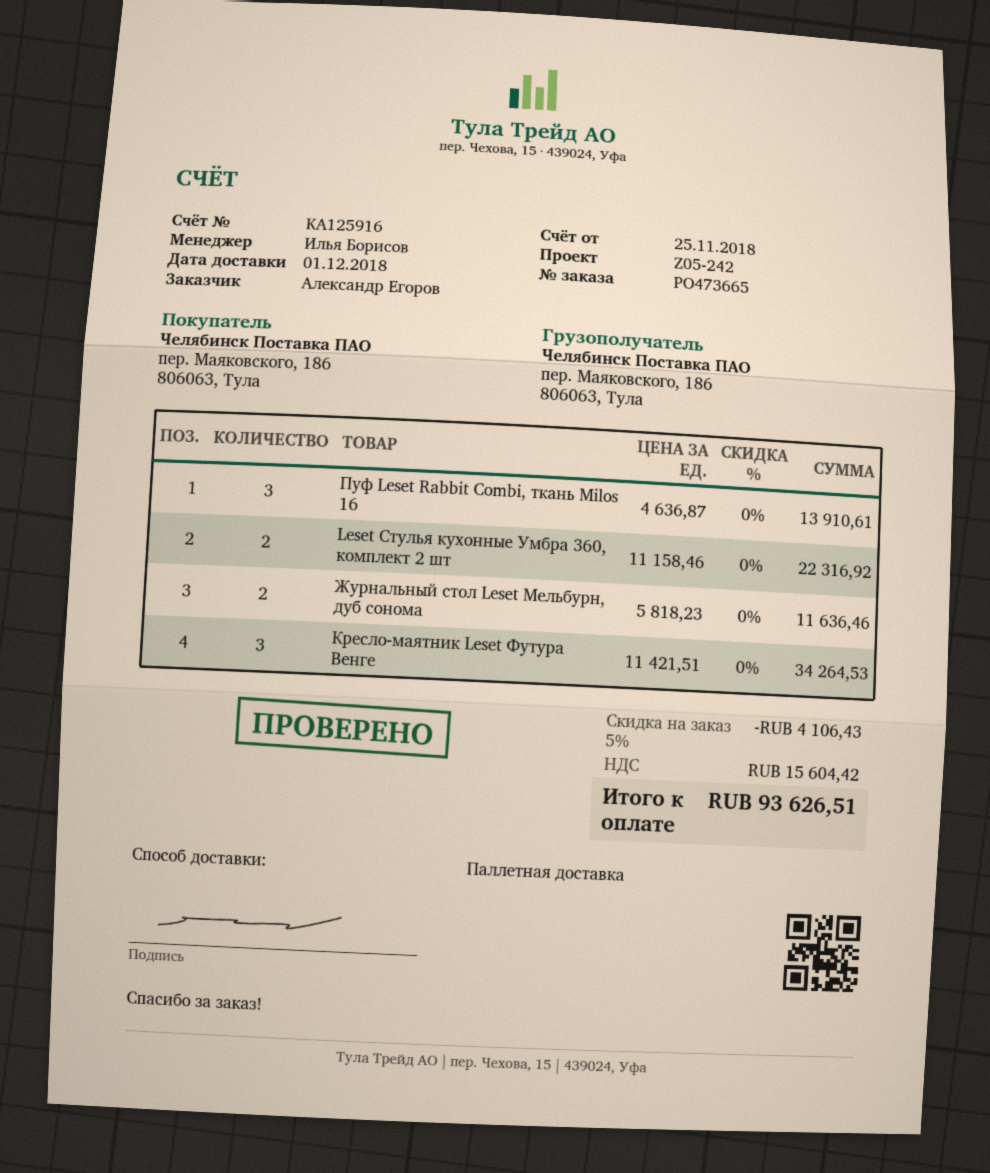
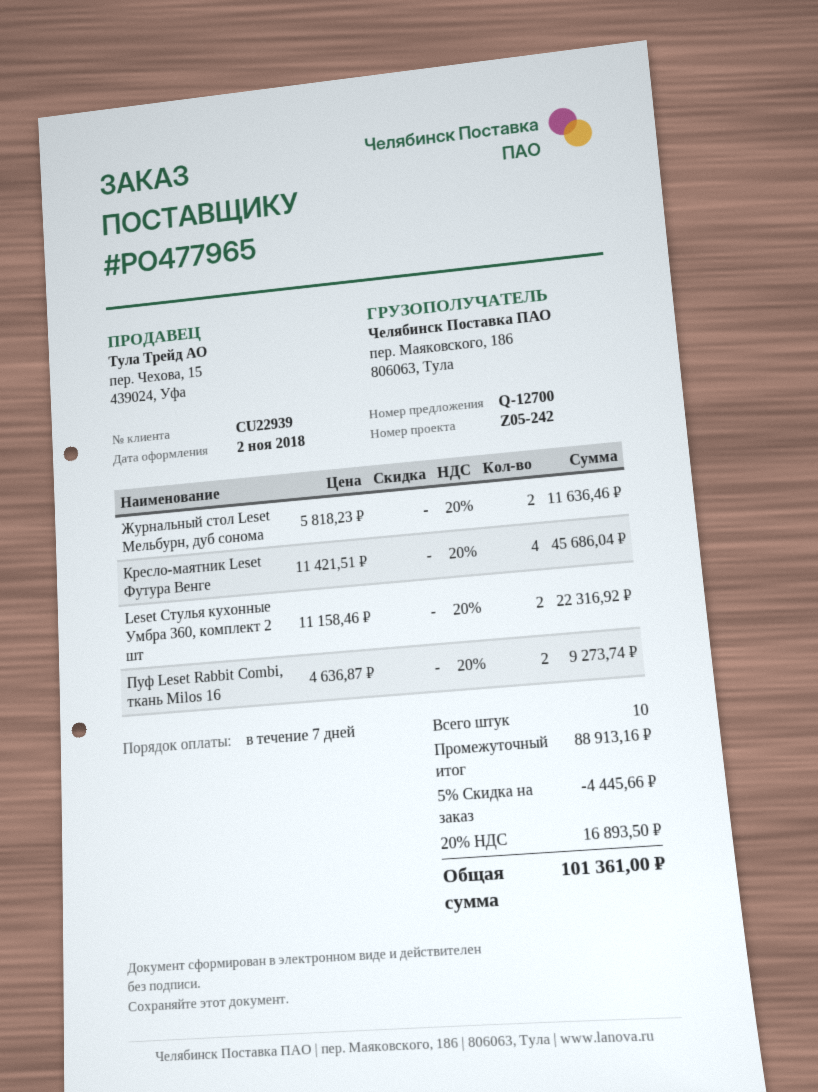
order number: PO473665 -> PO477965
Пуф Leset Rabbit Combi, ткань Milos 16: 3 x 4636.87 = 13910.61 -> 2 x 4636.87 = 9273.74
Кресло-маятник Leset Футура Венге: 3 x 11421.51 = 34264.53 -> 4 x 11421.51 = 45686.04
discount: 5% = 4106.43 -> 5% = 4445.66
tax: 15604.42 -> 16893.50
total: 93626.51 -> 101361.00

